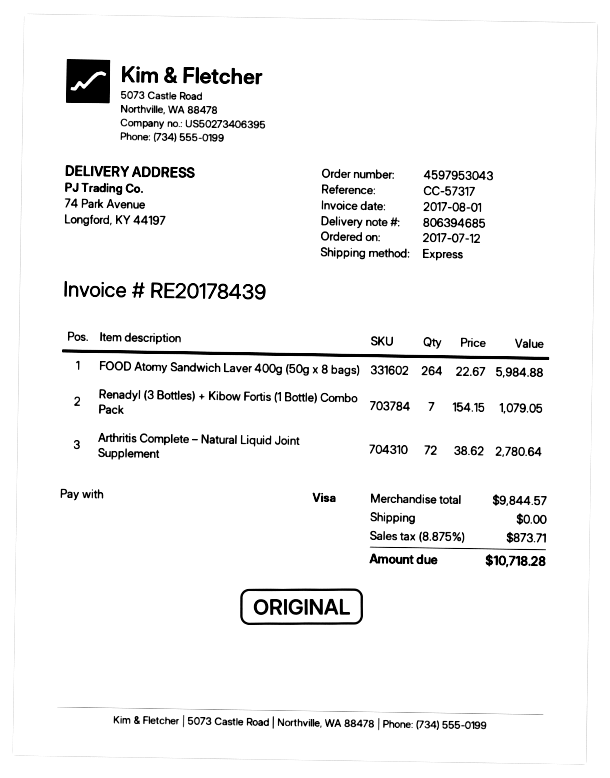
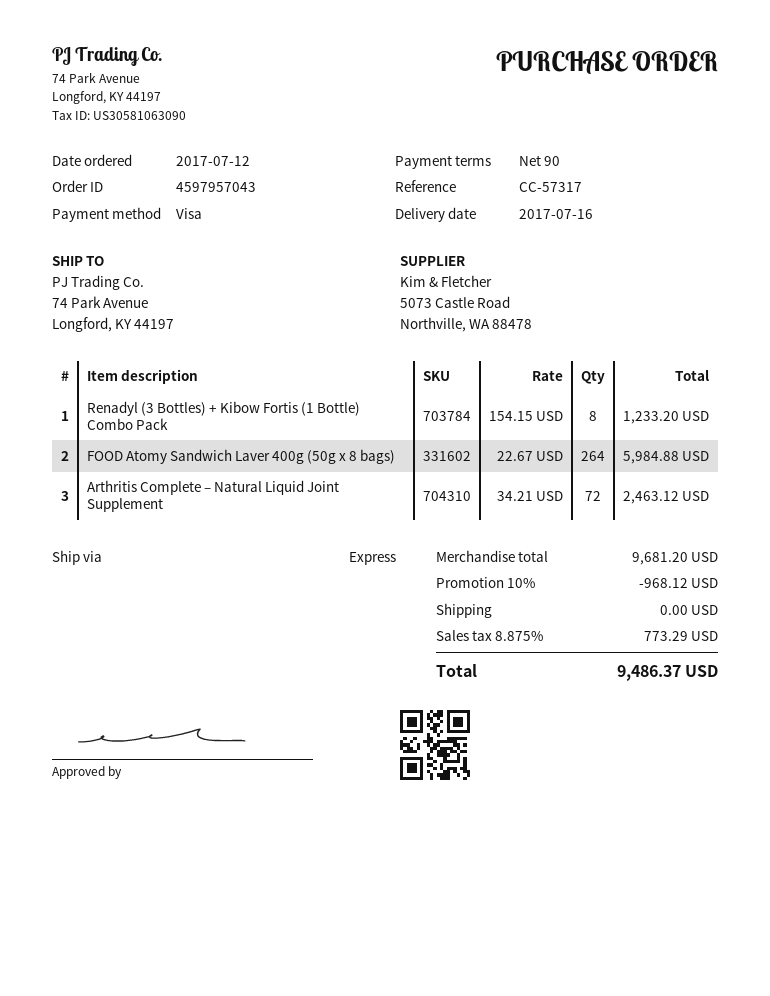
order number: 4597953043 -> 4597957043
Renadyl (3 Bottles) + Kibow Fortis (1 Bottle) Combo Pack: 7 x 154.15 = 1079.05 -> 8 x 154.15 = 1233.20
Arthritis Complete – Natural Liquid Joint Supplement: 72 x 38.62 = 2780.64 -> 72 x 34.21 = 2463.12
subtotal: 9844.57 -> 9681.20
discount: none -> 10% = 968.12
tax: 8.875% = 873.71 -> 8.875% = 773.29
total: 10718.28 -> 9486.37

